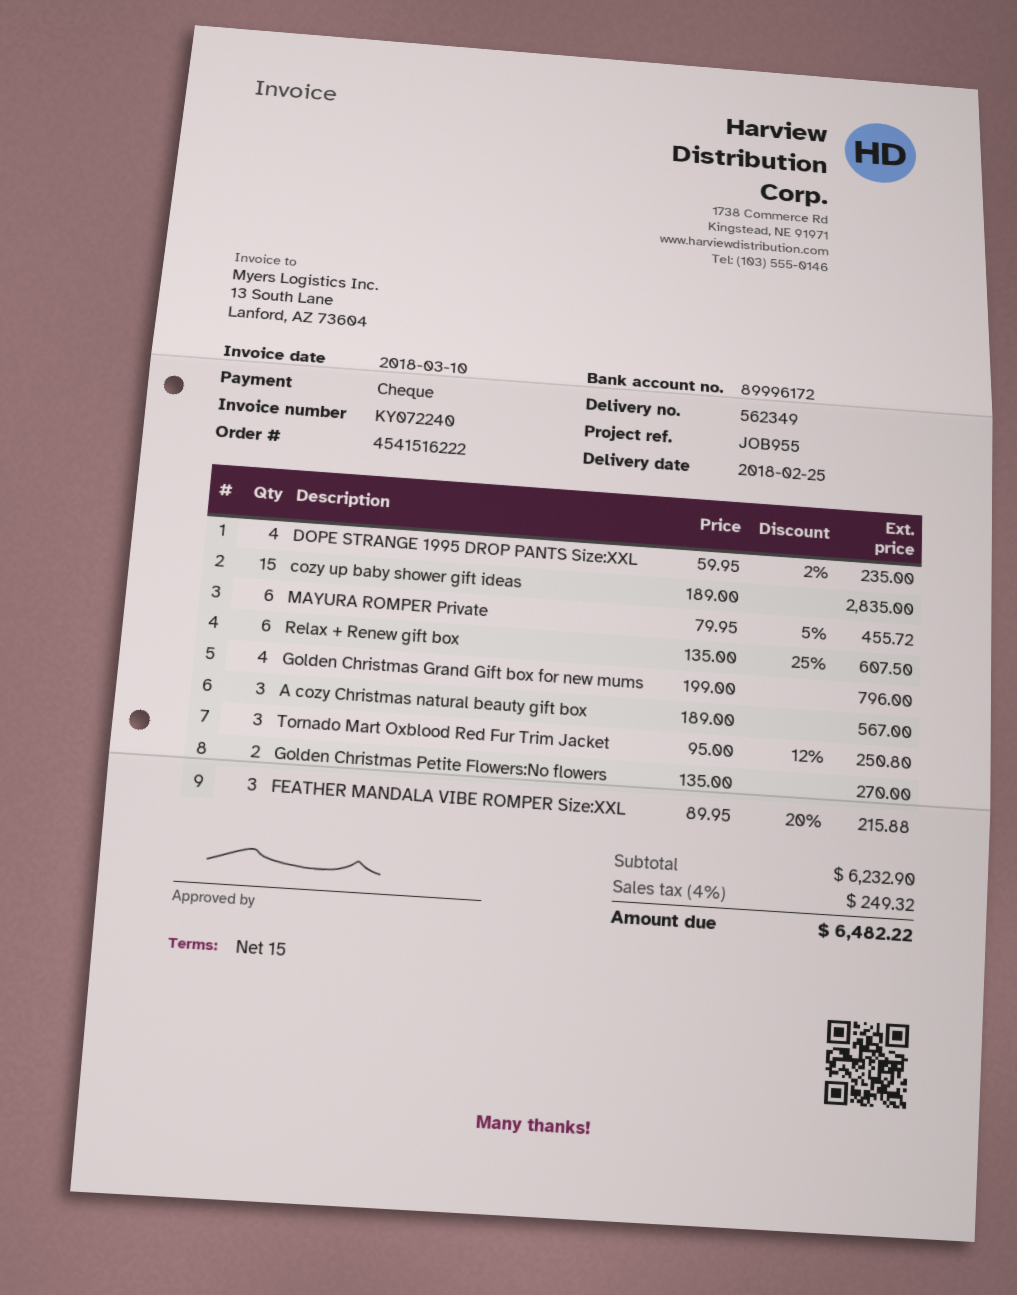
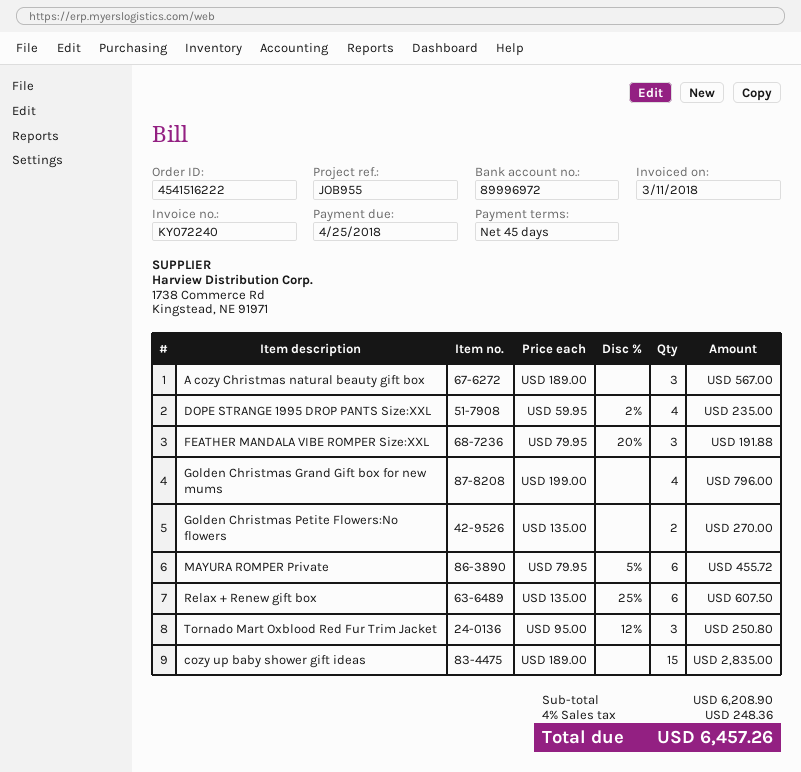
invoice date: 2018-03-10 -> 2018-03-11
payment terms: 15 days -> 45 days
bank account: 89996172 -> 89996972
FEATHER MANDALA VIBE ROMPER Size:XXL: 3 x 89.95 - 20% = 215.88 -> 3 x 79.95 - 20% = 191.88
subtotal: 6232.90 -> 6208.90
tax: 4% = 249.32 -> 4% = 248.36
total: 6482.22 -> 6457.26

